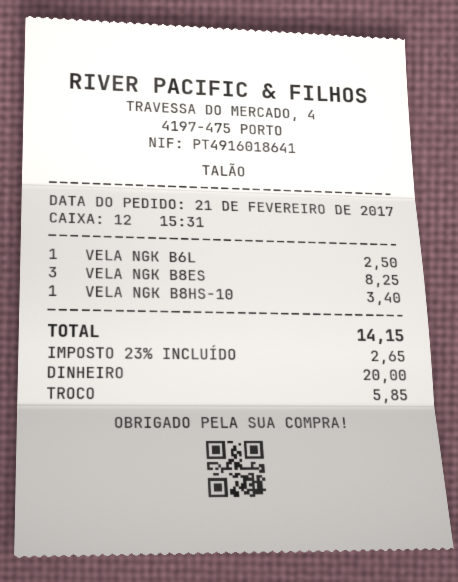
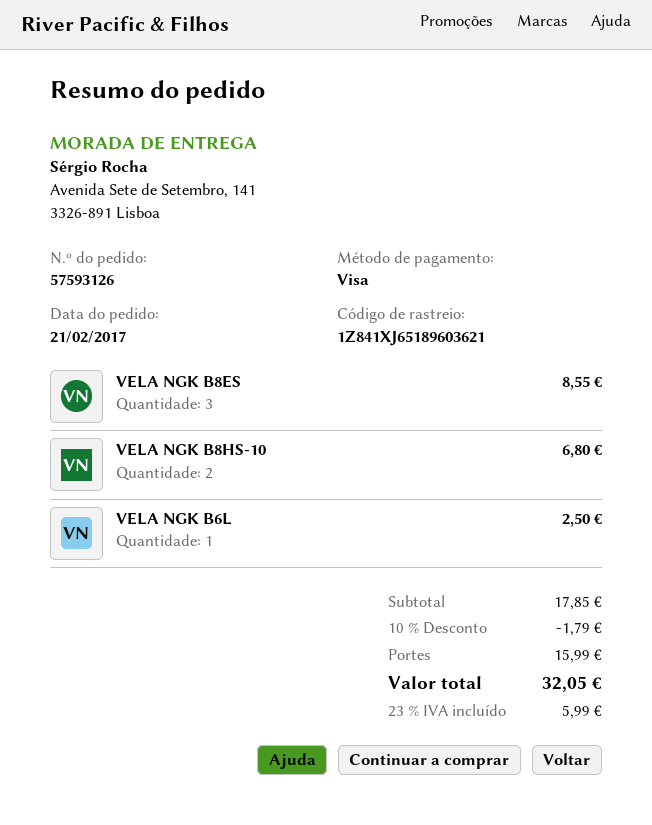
payment method: cash -> Visa
VELA NGK B8ES: 3 for 8.25 -> 3 for 8.55
VELA NGK B8HS-10: 1 for 3.40 -> 2 for 6.80
discount: none -> 10% = 1.79
shipping: none -> 15.99
tax: 23% = 2.65 -> 23% = 5.99
total: 14.15 -> 32.05

